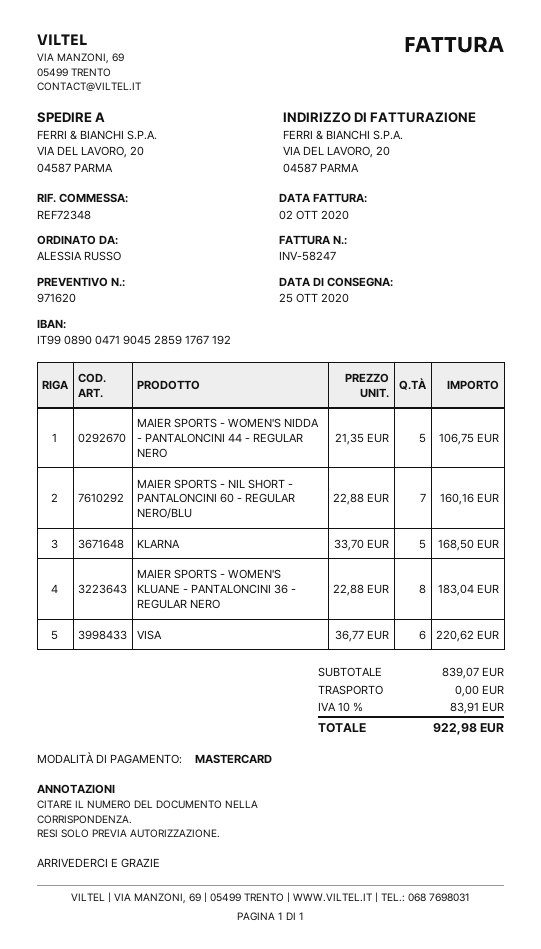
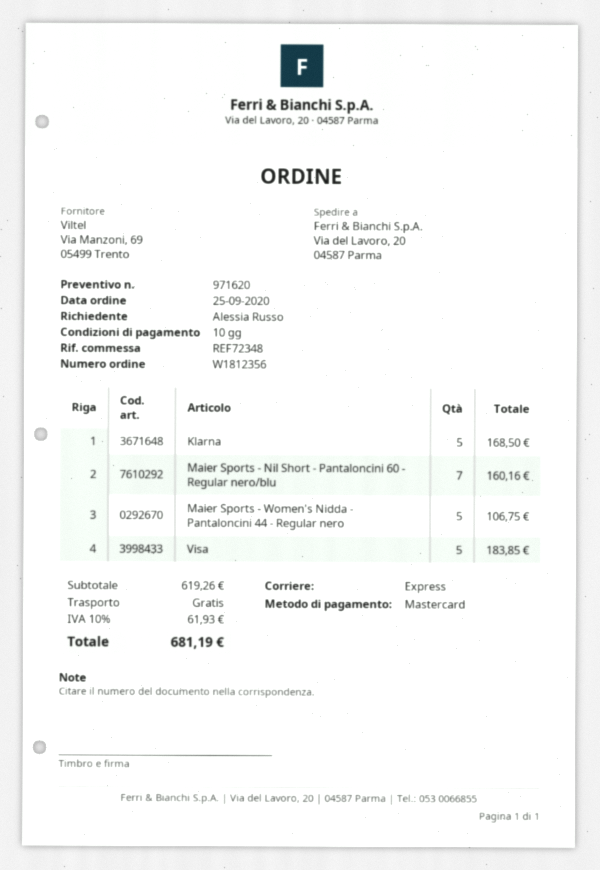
MAIER SPORTS - WOMEN'S KLUANE - PANTALONCINI 36 - REGULAR NERO: 8 for 183.04 -> none
VISA: 6 for 220.62 -> 5 for 183.85
subtotal: 839.07 -> 619.26
tax: 10% = 83.91 -> 10% = 61.93
total: 922.98 -> 681.19

